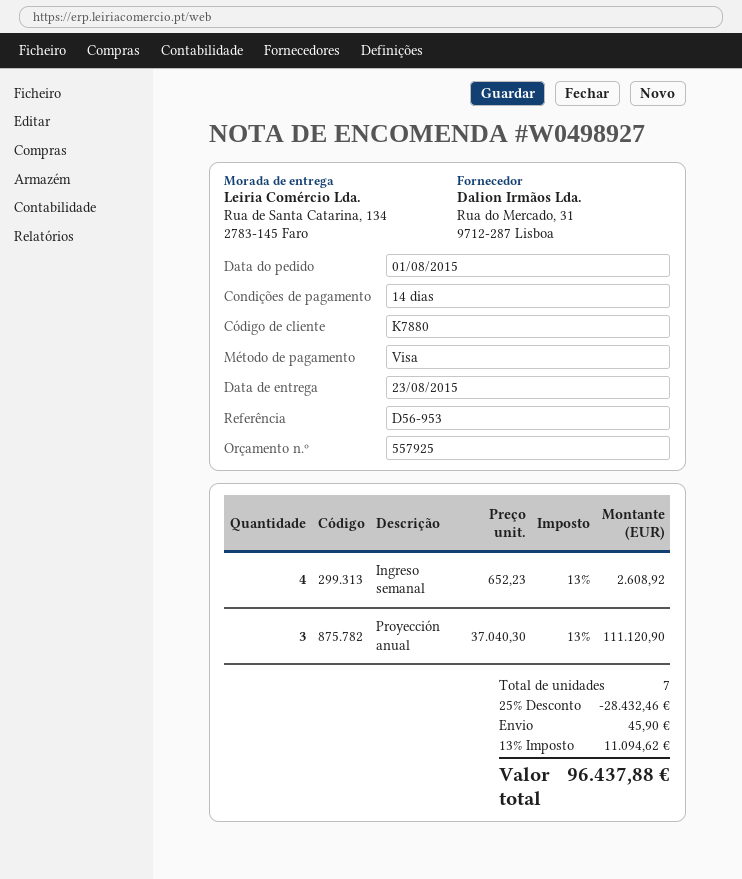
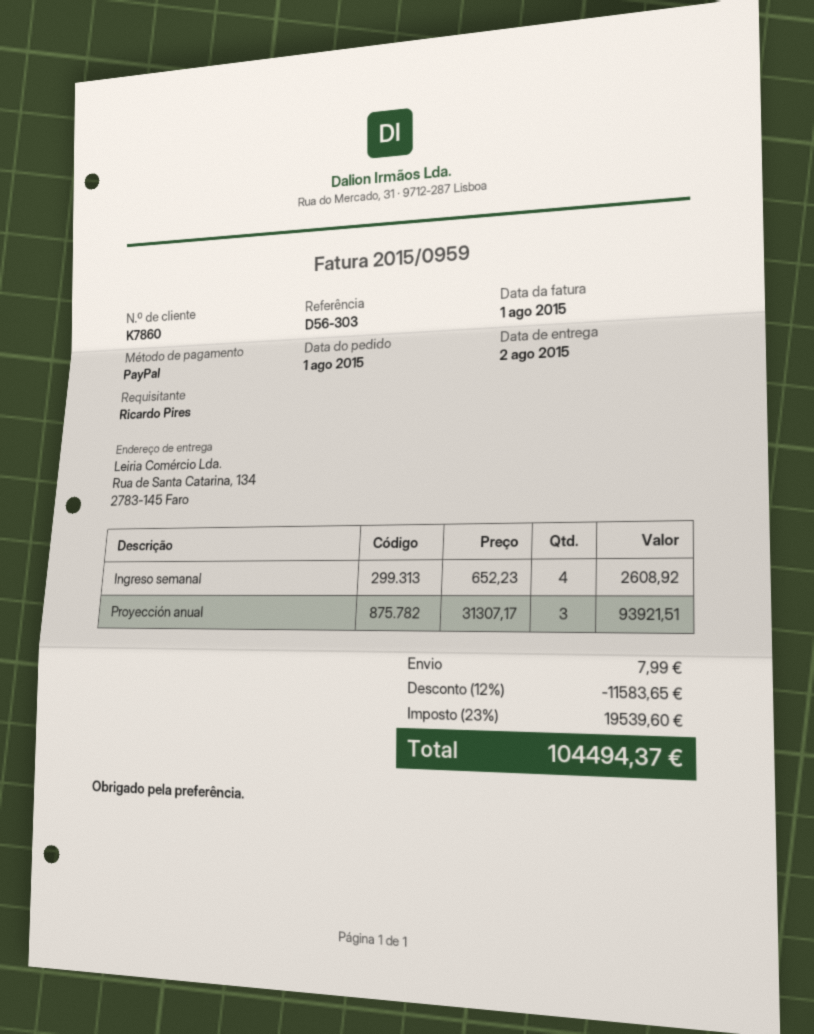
delivery date: 2015-08-23 -> 2015-08-02
customer number: K7880 -> K7860
reference: D56-953 -> D56-303
payment method: Visa -> PayPal
Proyección anual: 3 x 37040.30 = 111120.90 -> 3 x 31307.17 = 93921.51
discount: 25% = 28432.46 -> 12% = 11583.65
shipping: 45.90 -> 7.99
tax: 13% = 11094.62 -> 23% = 19539.60
total: 96437.88 -> 104494.37

